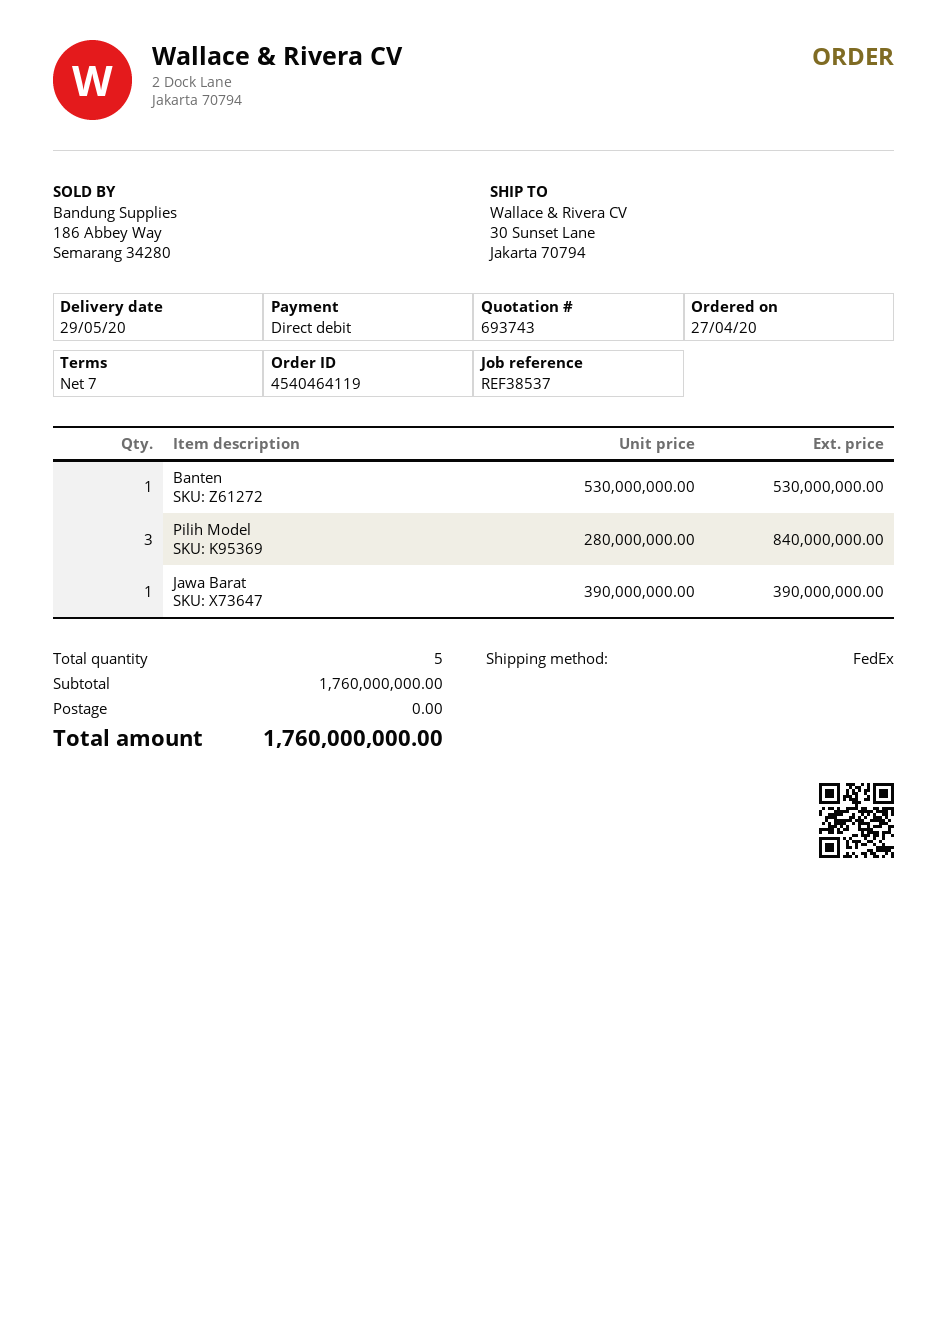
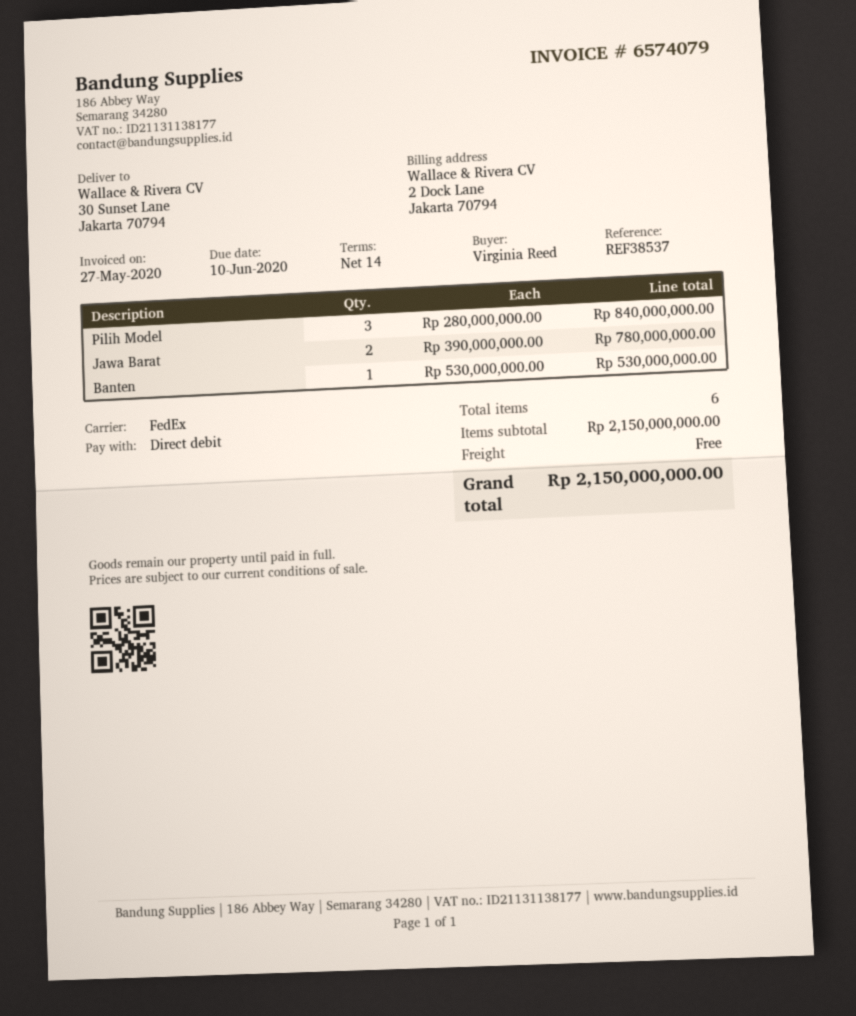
payment terms: 7 days -> 14 days
Jawa Barat: 1 x 390000000.00 = 390000000.00 -> 2 x 390000000.00 = 780000000.00
total quantity: 5 -> 6
subtotal: 1760000000.00 -> 2150000000.00
total: 1760000000.00 -> 2150000000.00

